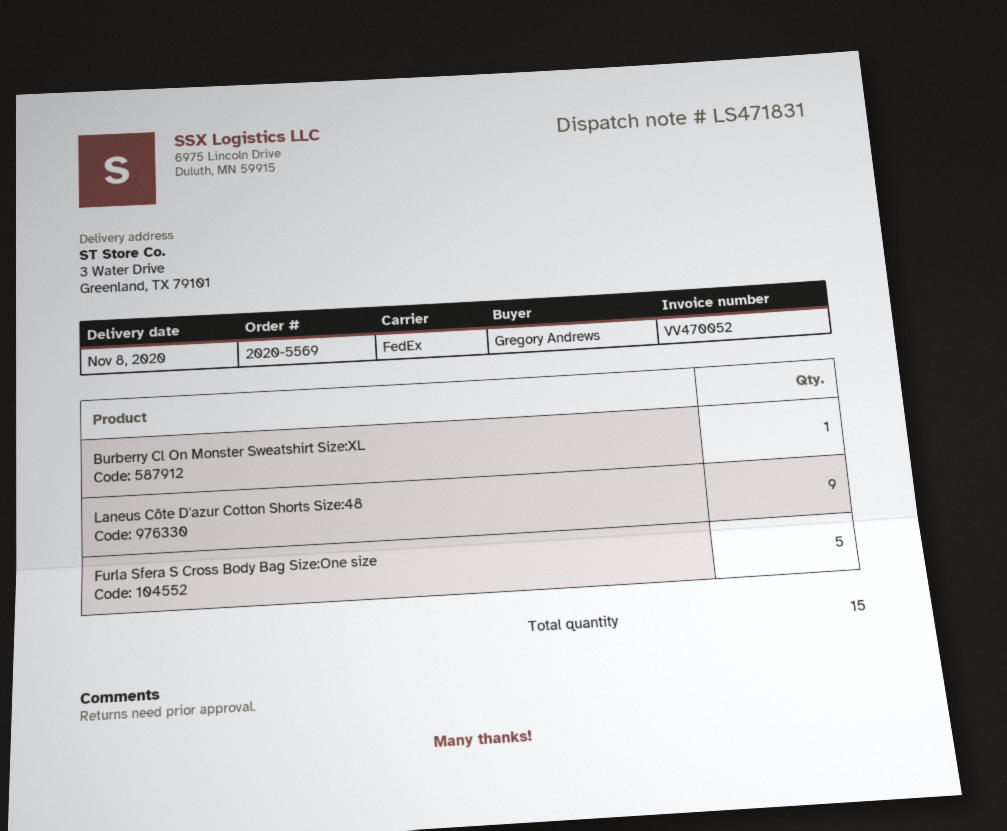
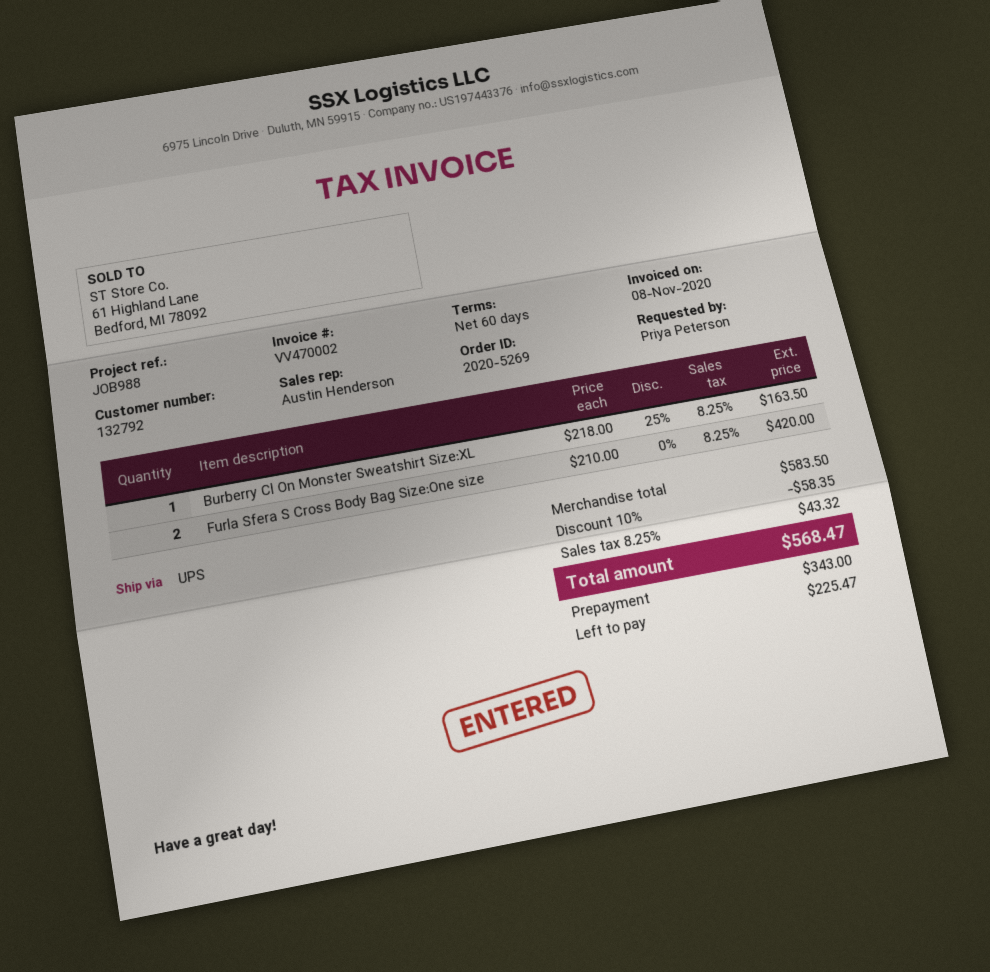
order number: 2020-5569 -> 2020-5269
invoice number: VV470052 -> VV470002
ordered by: Gregory Andrews -> Priya Peterson
shipping method: FedEx -> UPS
Laneus Côte D'azur Cotton Shorts Size:48: 9 -> none
Furla Sfera S Cross Body Bag Size:One size: 5 -> 2

